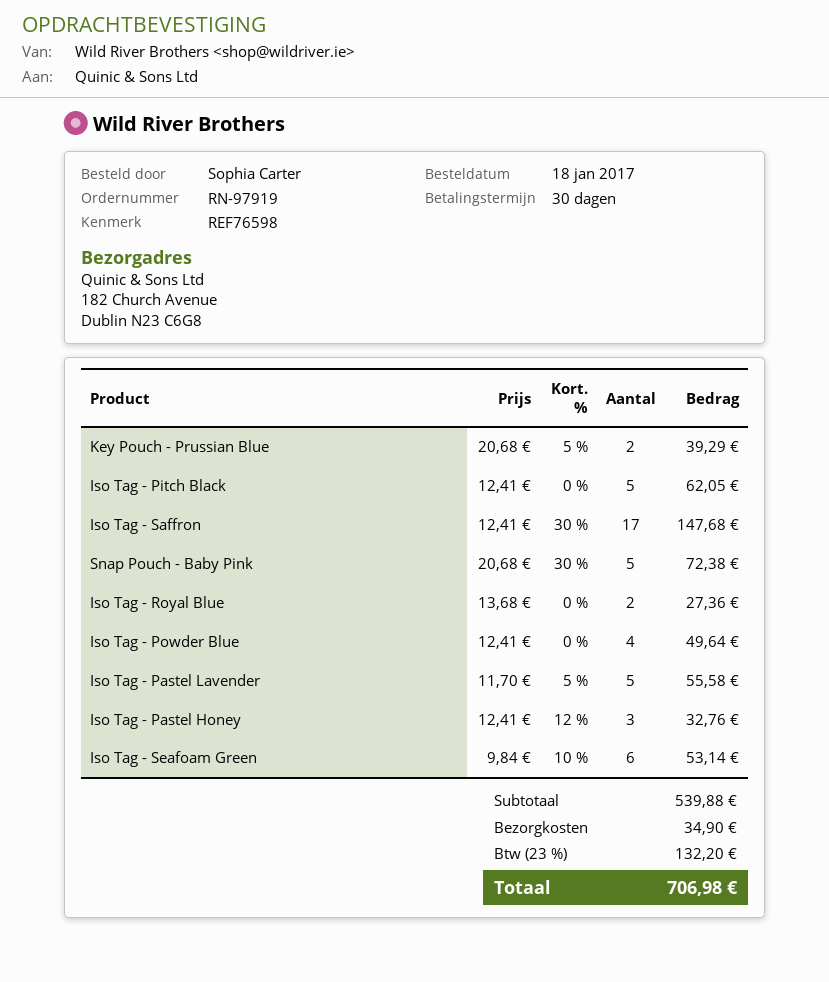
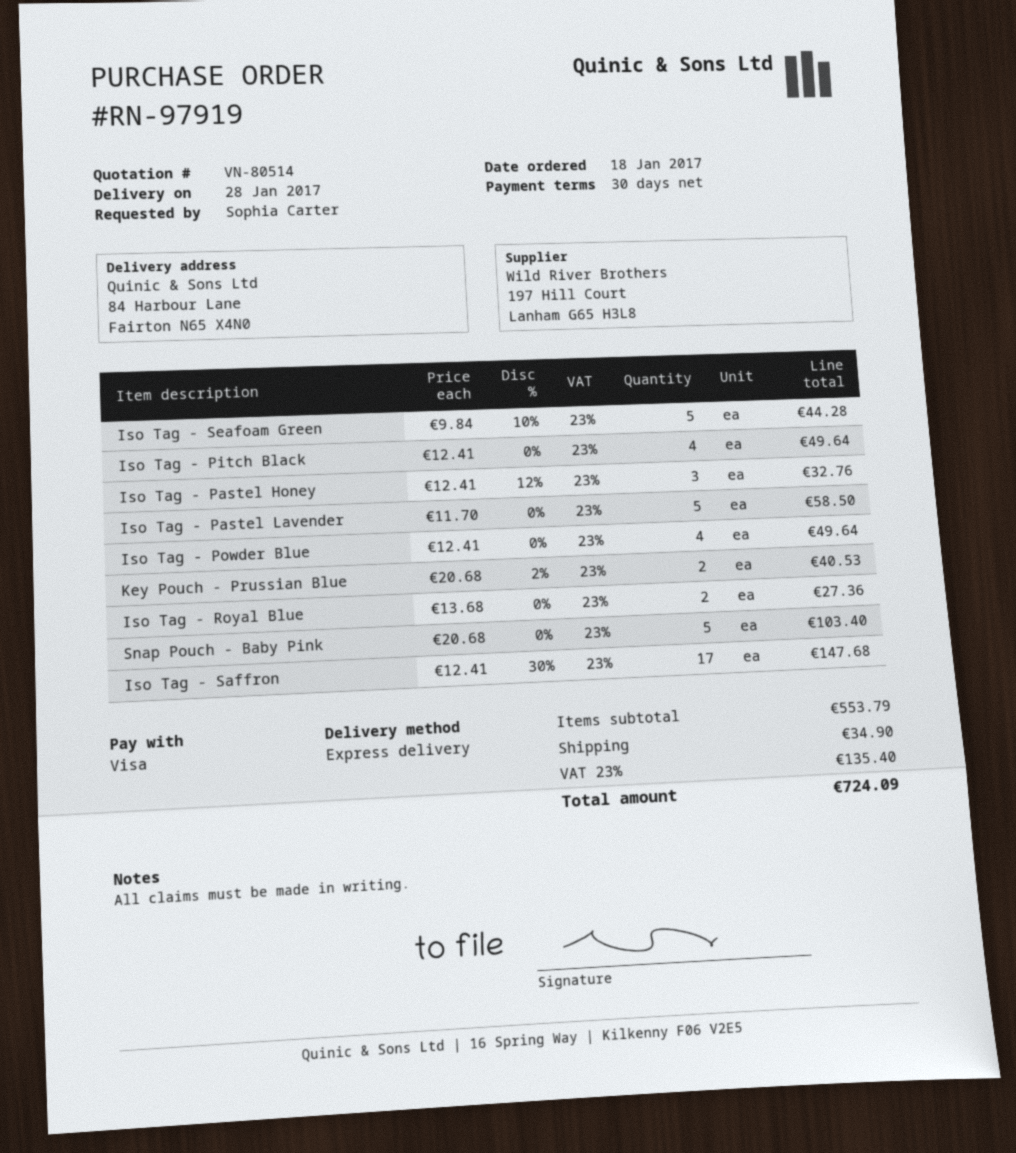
ship to: 182 Church Avenue, Dublin N23 C6G8 -> 84 Harbour Lane, Fairton N65 X4N0
Key Pouch - Prussian Blue: 2 x 20.68 - 5% = 39.29 -> 2 x 20.68 - 2% = 40.53
Iso Tag - Pitch Black: 5 x 12.41 = 62.05 -> 4 x 12.41 = 49.64
Snap Pouch - Baby Pink: 5 x 20.68 - 30% = 72.38 -> 5 x 20.68 = 103.40
Iso Tag - Pastel Lavender: 5 x 11.70 - 5% = 55.58 -> 5 x 11.70 = 58.50
Iso Tag - Seafoam Green: 6 x 9.84 - 10% = 53.14 -> 5 x 9.84 - 10% = 44.28
subtotal: 539.88 -> 553.79
tax: 23% = 132.20 -> 23% = 135.40
total: 706.98 -> 724.09

